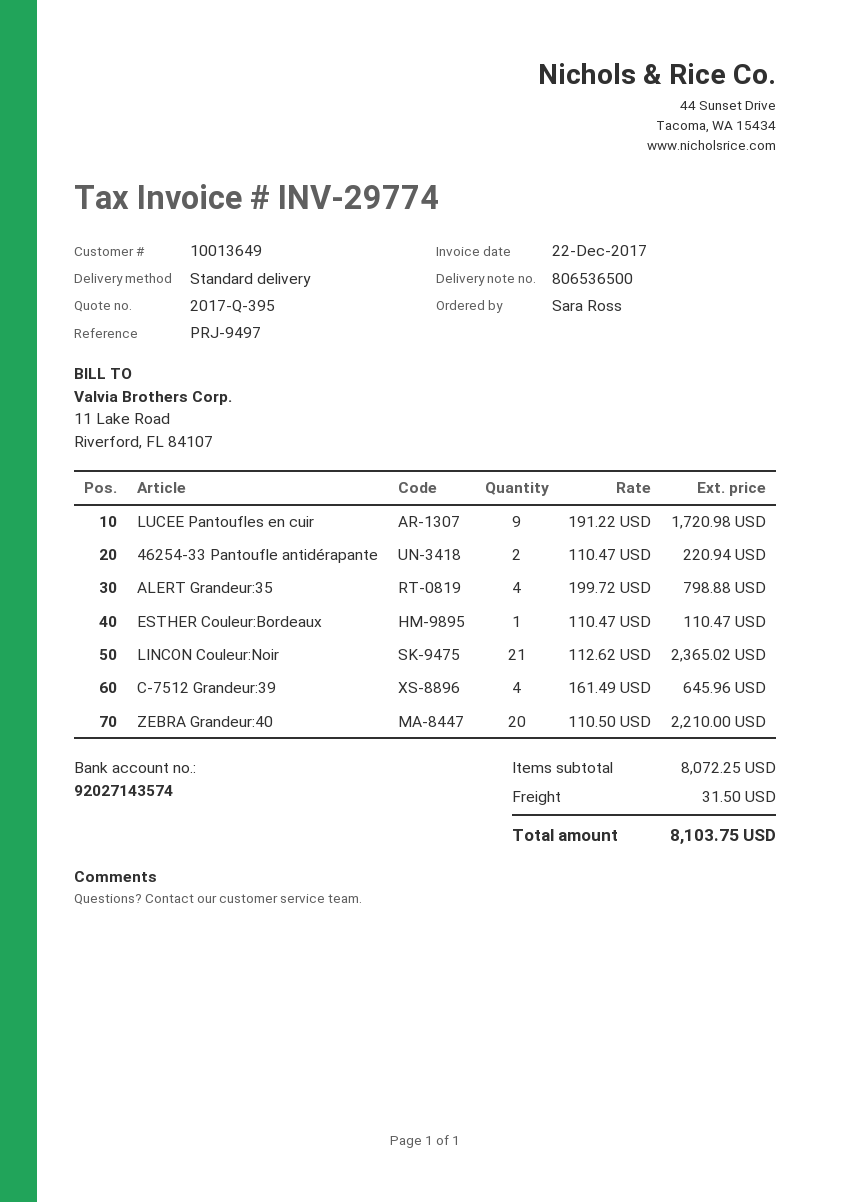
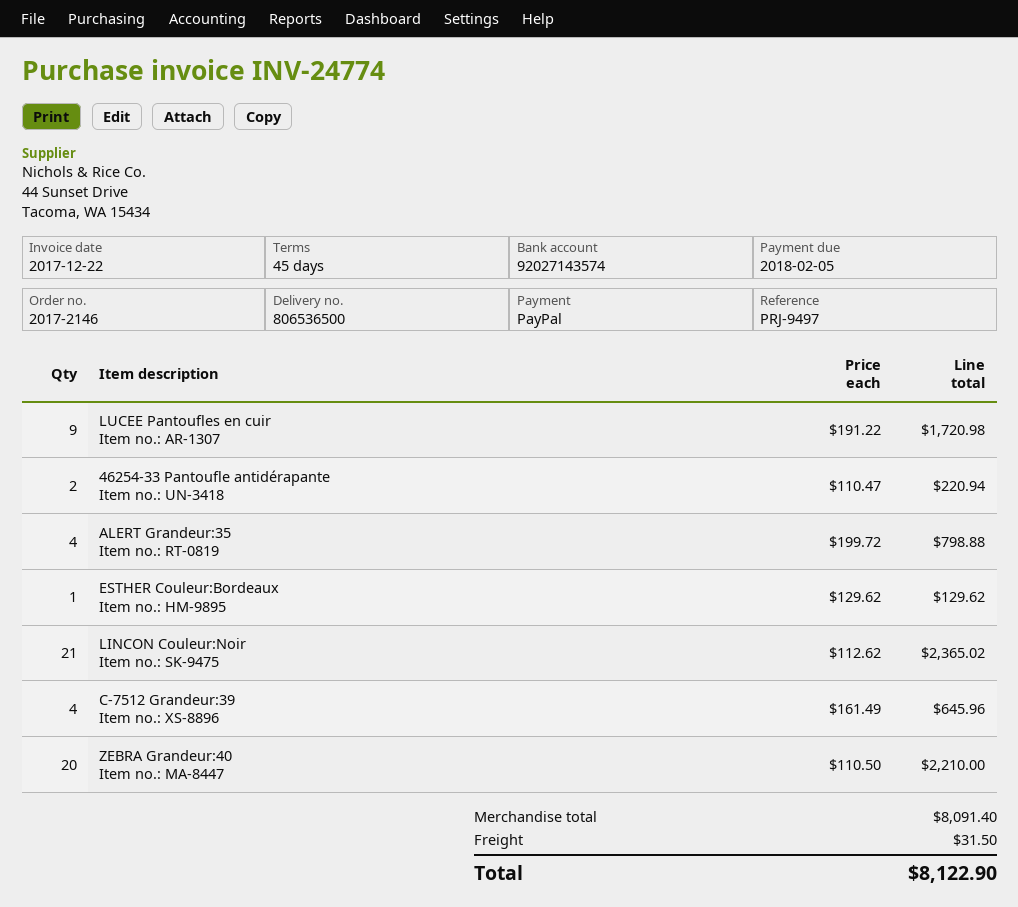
invoice number: INV-29774 -> INV-24774
ESTHER Couleur:Bordeaux: 1 x 110.47 = 110.47 -> 1 x 129.62 = 129.62
subtotal: 8072.25 -> 8091.40
total: 8103.75 -> 8122.90

